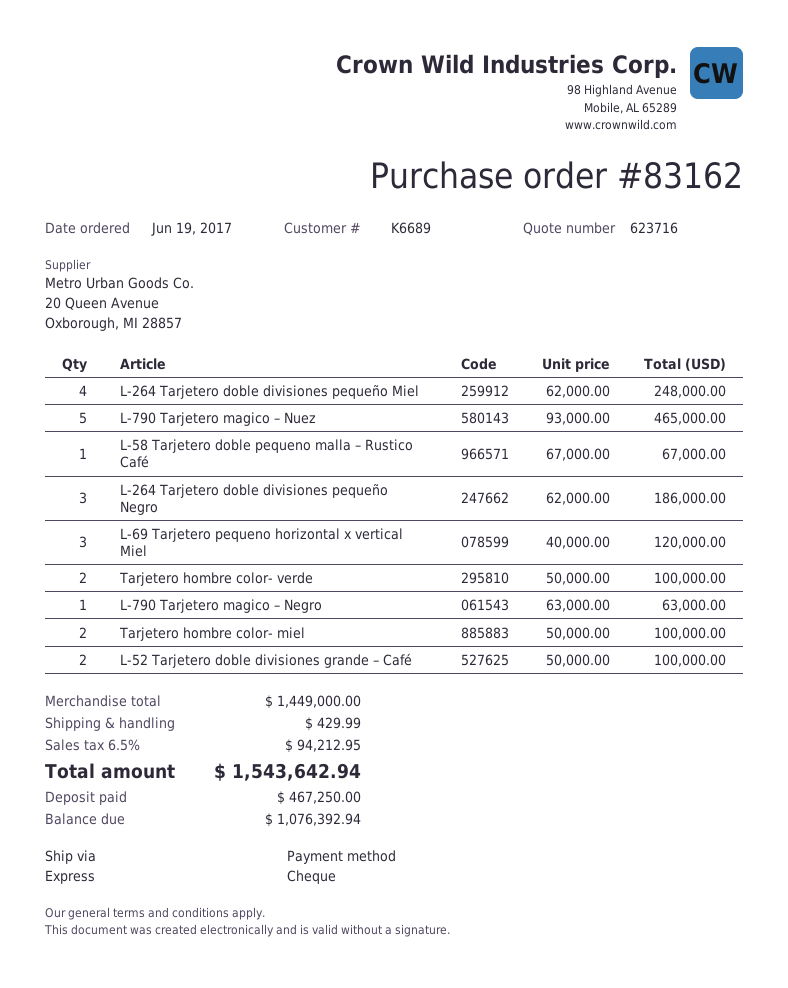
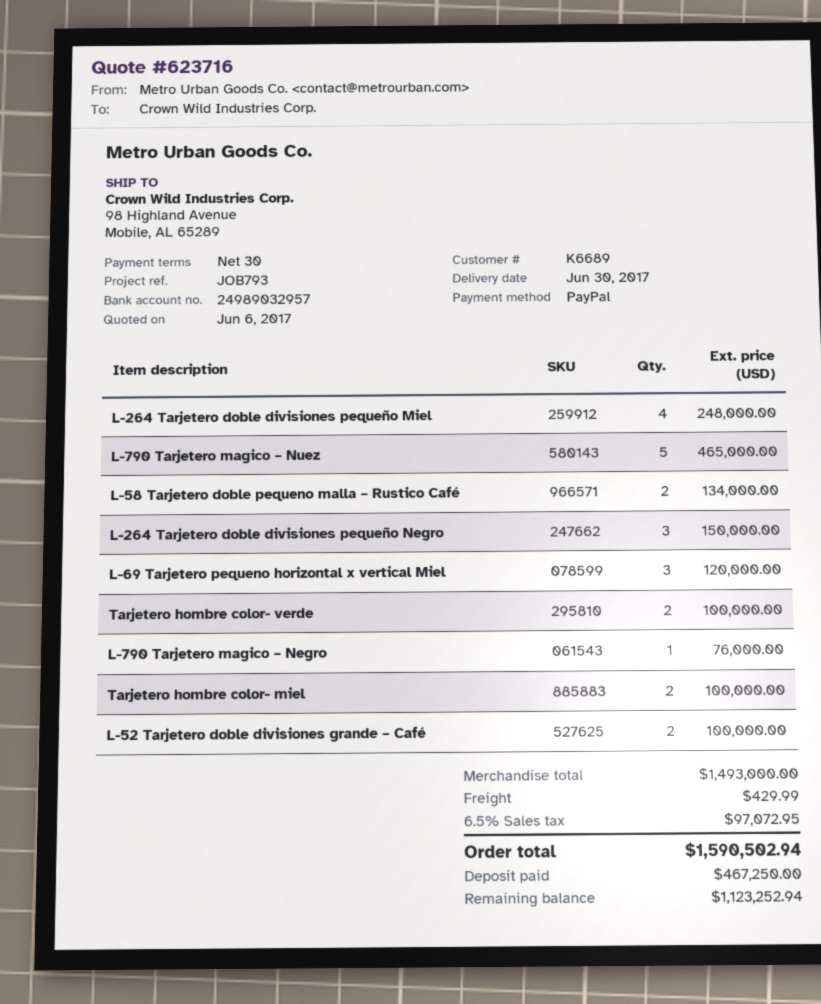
payment method: cheque -> PayPal
L-58 Tarjetero doble pequeno malla – Rustico Café: 1 for 67000.00 -> 2 for 134000.00
L-264 Tarjetero doble divisiones pequeño Negro: 3 for 186000.00 -> 3 for 150000.00
L-790 Tarjetero magico – Negro: 1 for 63000.00 -> 1 for 76000.00
subtotal: 1449000.00 -> 1493000.00
tax: 6.5% = 94212.95 -> 6.5% = 97072.95
total: 1543642.94 -> 1590502.94
balance: 1076392.94 -> 1123252.94

